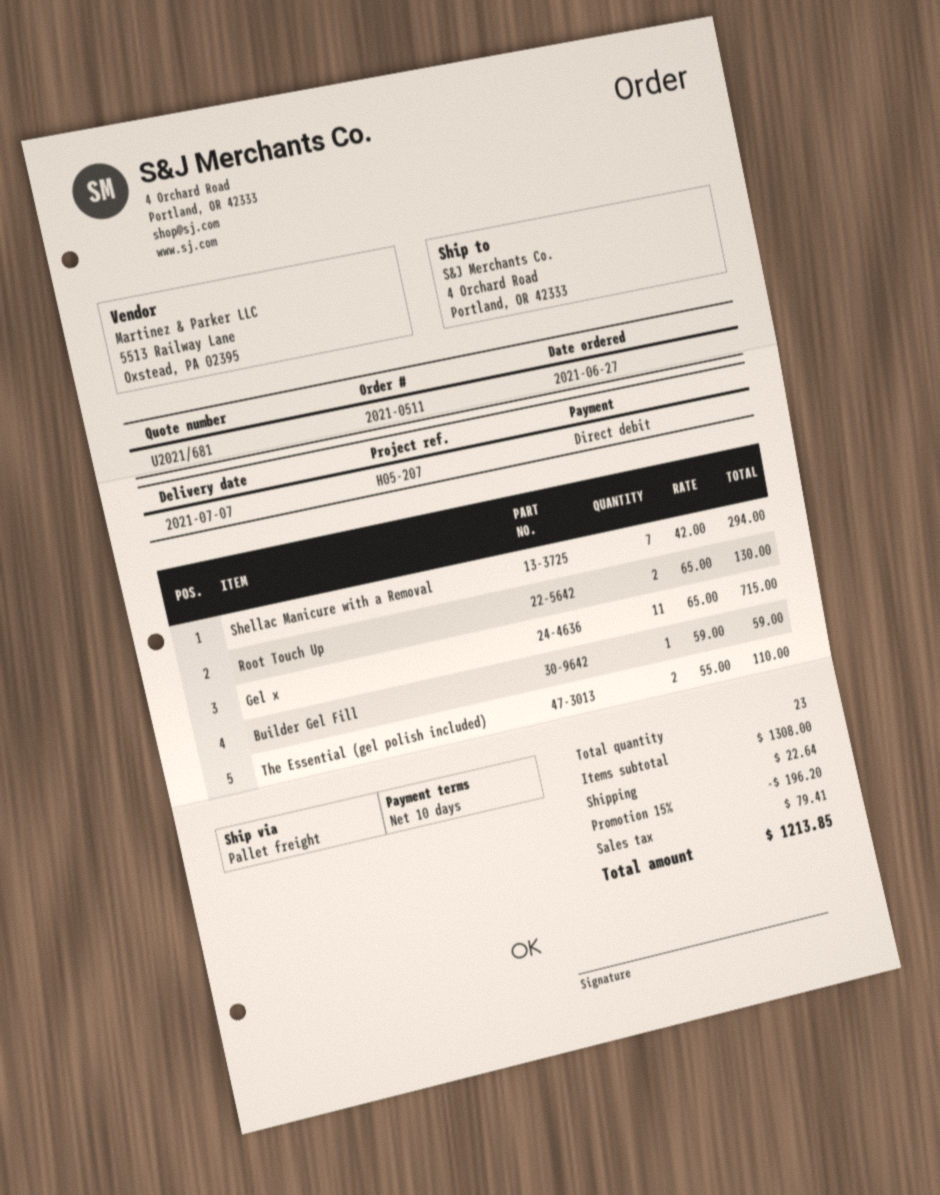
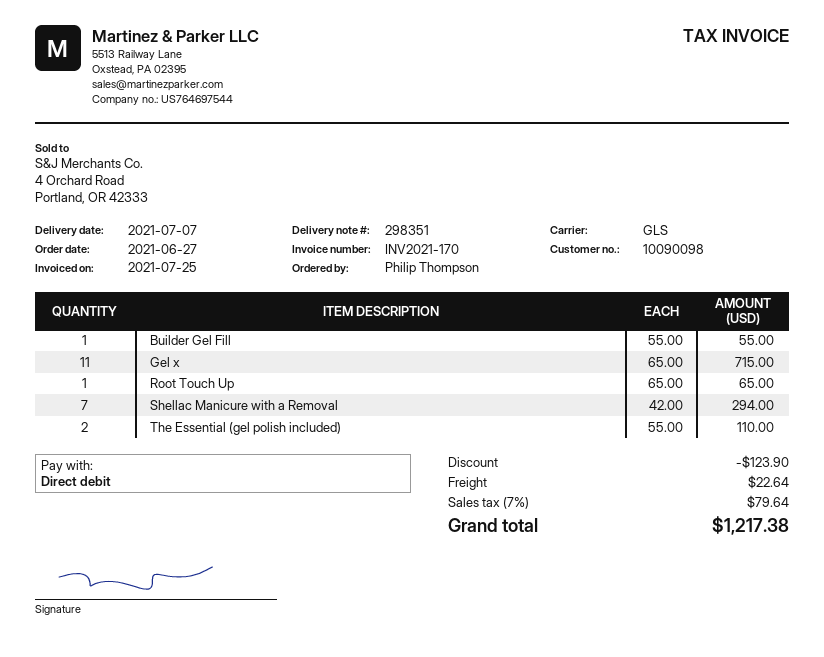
shipping method: pallet freight -> GLS
Root Touch Up: 2 x 65.00 = 130.00 -> 1 x 65.00 = 65.00
Builder Gel Fill: 1 x 59.00 = 59.00 -> 1 x 55.00 = 55.00
discount: 196.20 -> 123.90
tax: 79.41 -> 79.64
total: 1213.85 -> 1217.38

